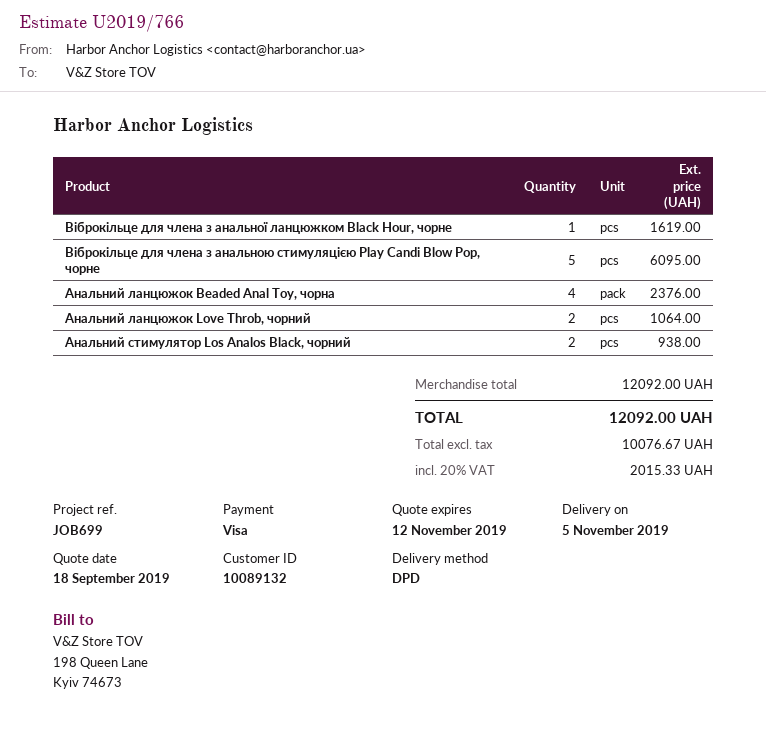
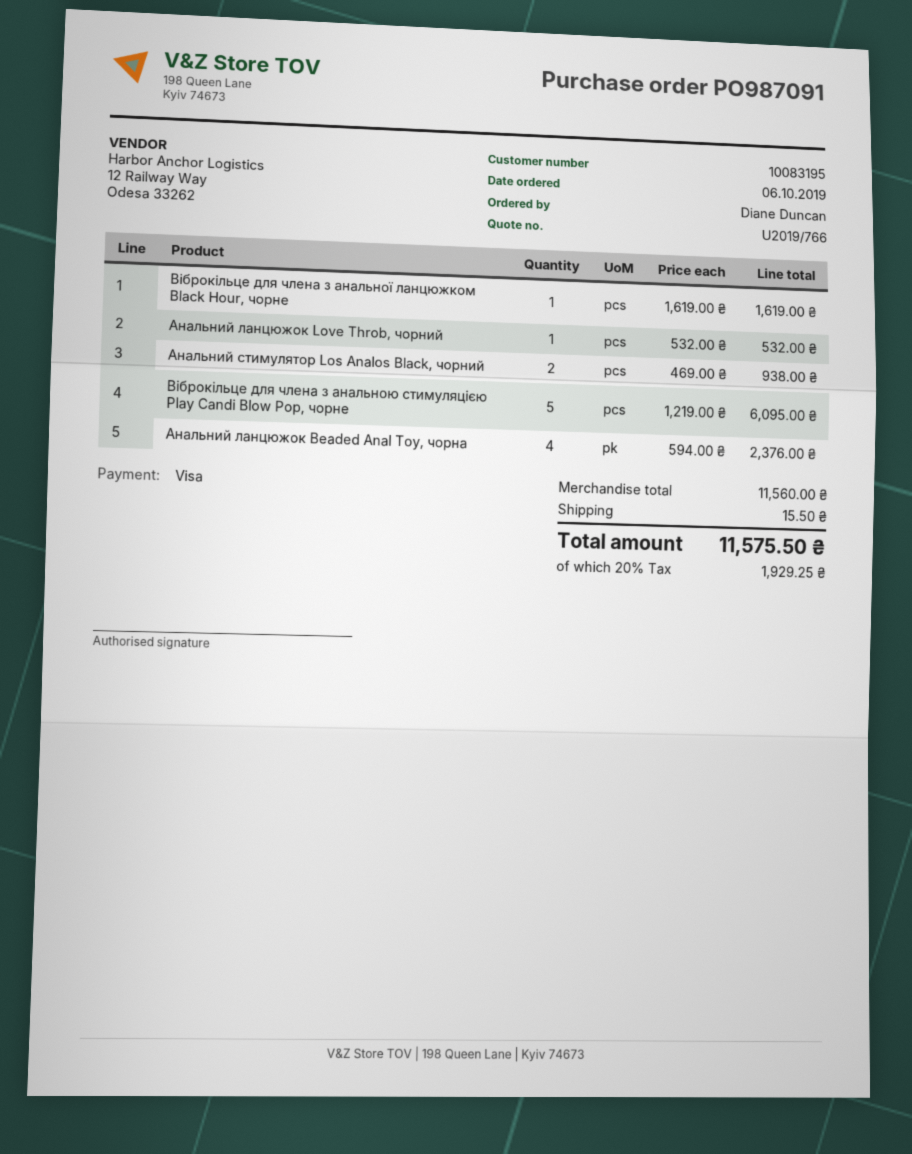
customer number: 10089132 -> 10083195
Анальний ланцюжок Love Throb, чорний: 2 for 1064.00 -> 1 for 532.00
subtotal: 12092.00 -> 11560.00
shipping: none -> 15.50
tax: 20% = 2015.33 -> 20% = 1929.25
total: 12092.00 -> 11575.50

